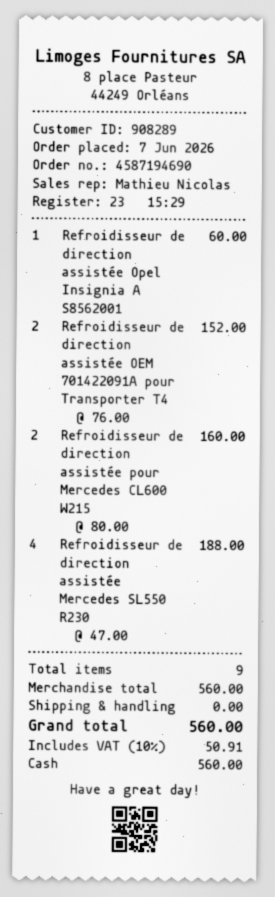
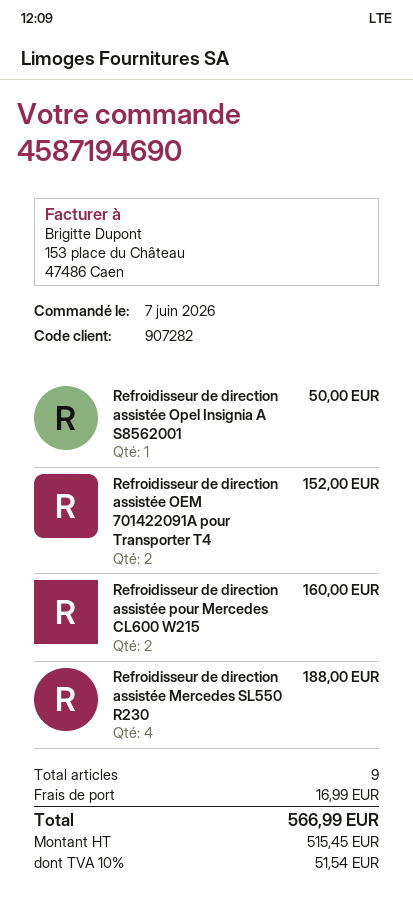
customer number: 908289 -> 907282
Refroidisseur de direction assistée Opel Insignia A S8562001: 1 for 60.00 -> 1 for 50.00
shipping: 0.00 -> 16.99
tax: 10% = 50.91 -> 10% = 51.54
total: 560.00 -> 566.99

